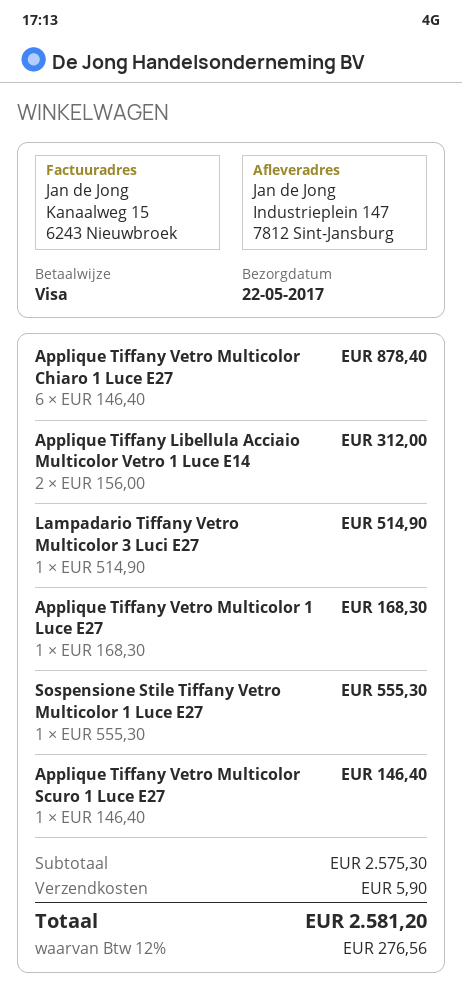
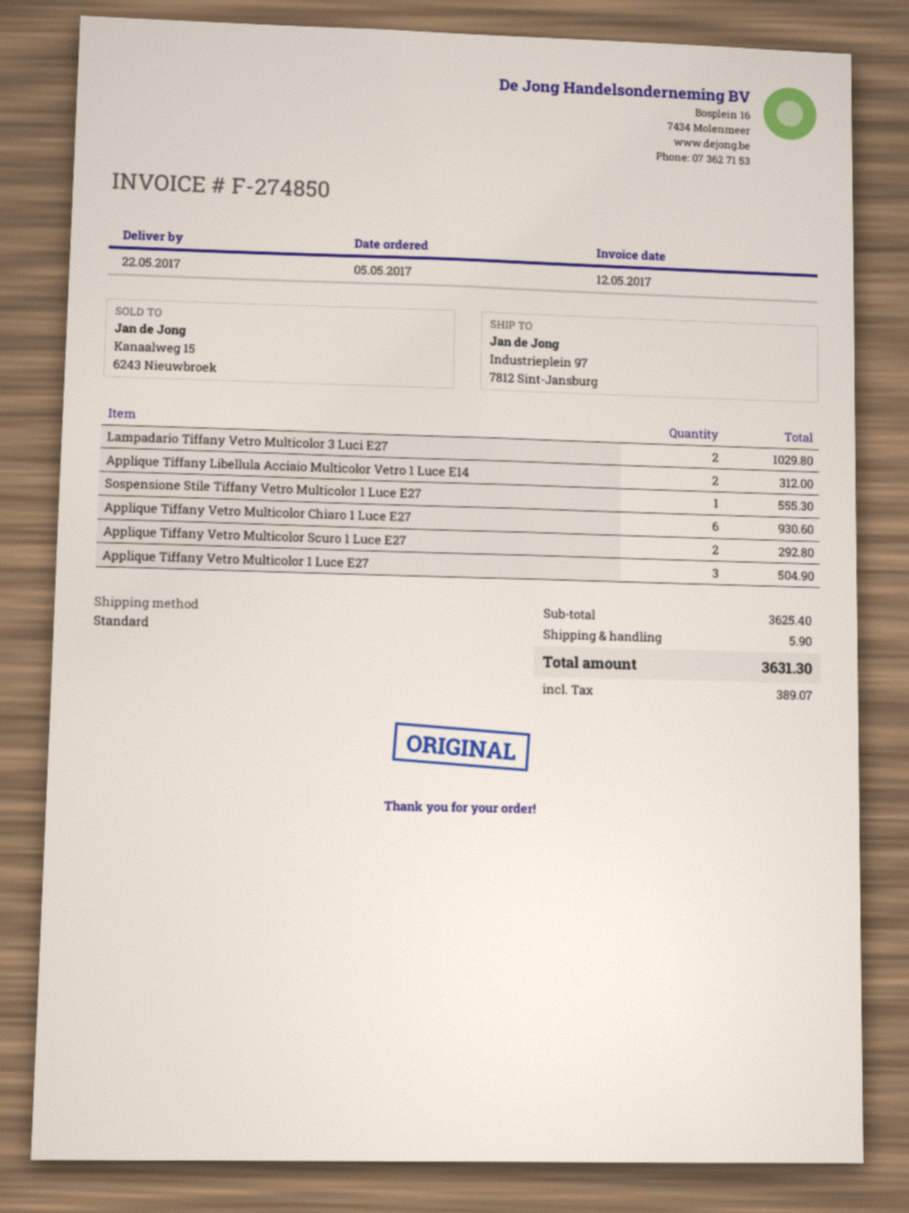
ship to: Industrieplein 147, 7812 Sint-Jansburg -> Industrieplein 97, 7812 Sint-Jansburg
Applique Tiffany Vetro Multicolor Chiaro 1 Luce E27: 6 for 878.40 -> 6 for 930.60
Lampadario Tiffany Vetro Multicolor 3 Luci E27: 1 for 514.90 -> 2 for 1029.80
Applique Tiffany Vetro Multicolor 1 Luce E27: 1 for 168.30 -> 3 for 504.90
Applique Tiffany Vetro Multicolor Scuro 1 Luce E27: 1 for 146.40 -> 2 for 292.80
subtotal: 2575.30 -> 3625.40
tax: 276.56 -> 389.07
total: 2581.20 -> 3631.30

